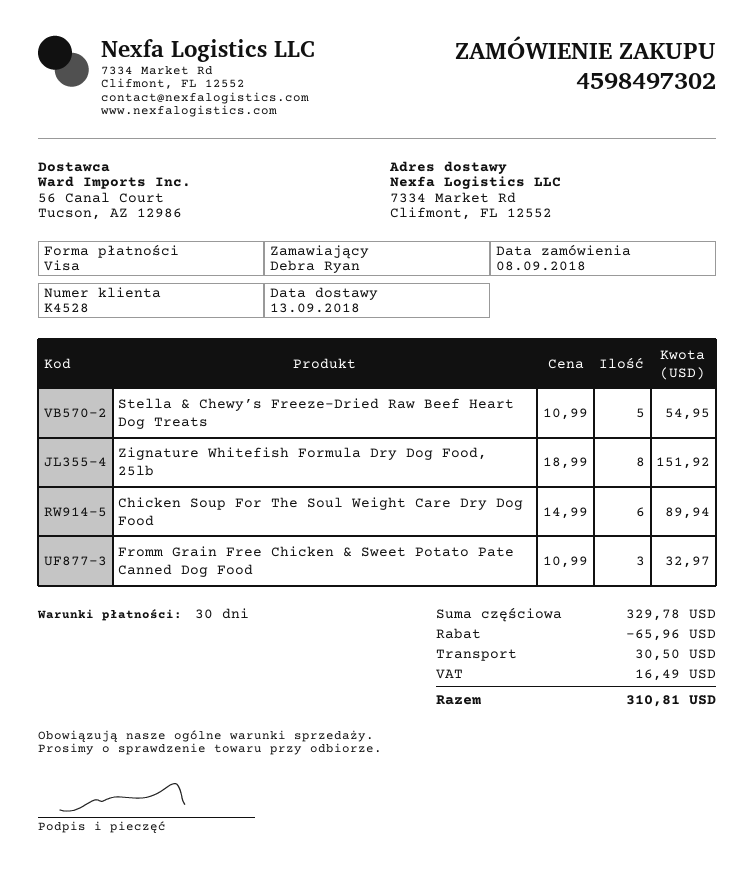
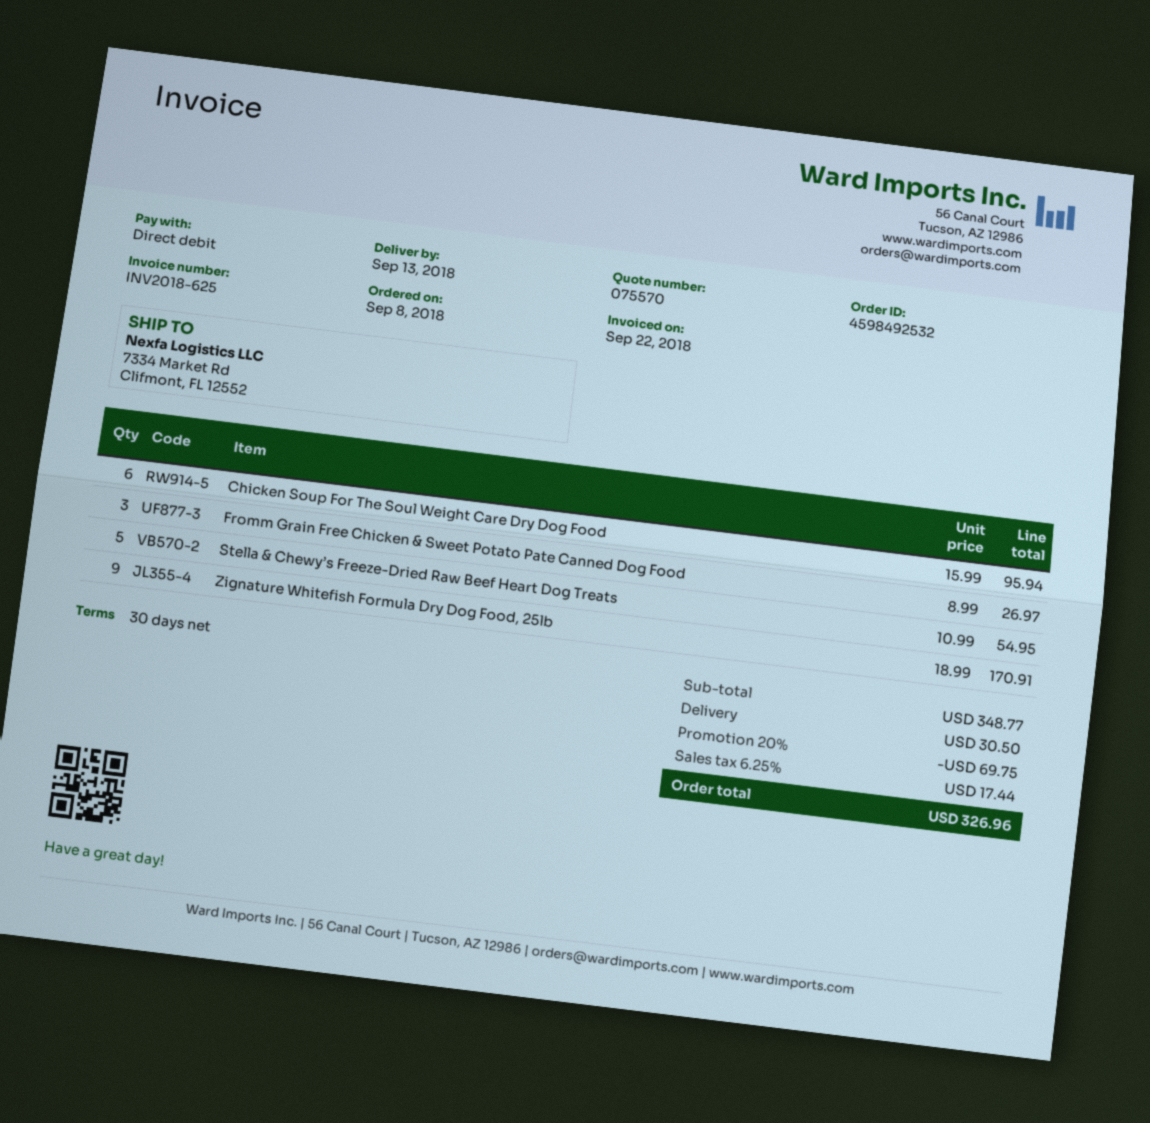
order number: 4598497302 -> 4598492532
payment method: Visa -> direct debit
Zignature Whitefish Formula Dry Dog Food, 25lb: 8 x 18.99 = 151.92 -> 9 x 18.99 = 170.91
Chicken Soup For The Soul Weight Care Dry Dog Food: 6 x 14.99 = 89.94 -> 6 x 15.99 = 95.94
Fromm Grain Free Chicken & Sweet Potato Pate Canned Dog Food: 3 x 10.99 = 32.97 -> 3 x 8.99 = 26.97
subtotal: 329.78 -> 348.77
discount: 65.96 -> 69.75
tax: 16.49 -> 17.44
total: 310.81 -> 326.96

